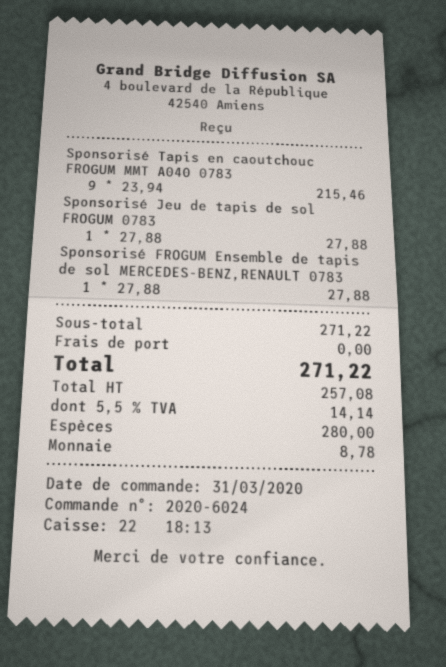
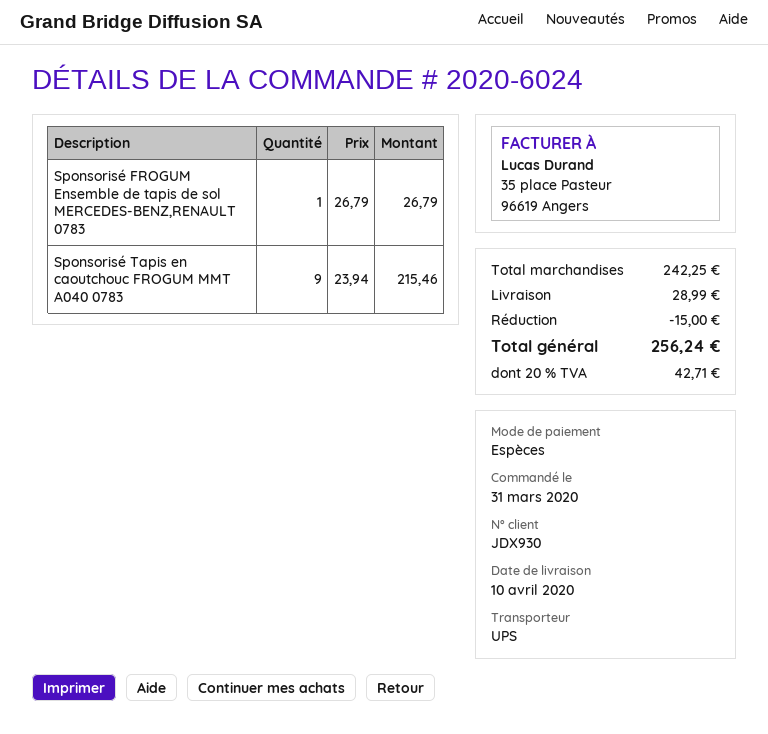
Sponsorisé Jeu de tapis de sol FROGUM 0783: 1 x 27.88 = 27.88 -> none
Sponsorisé FROGUM Ensemble de tapis de sol MERCEDES-BENZ,RENAULT 0783: 1 x 27.88 = 27.88 -> 1 x 26.79 = 26.79
subtotal: 271.22 -> 242.25
discount: none -> 15.00
shipping: 0.00 -> 28.99
tax: 5.5% = 14.14 -> 20% = 42.71
total: 271.22 -> 256.24

